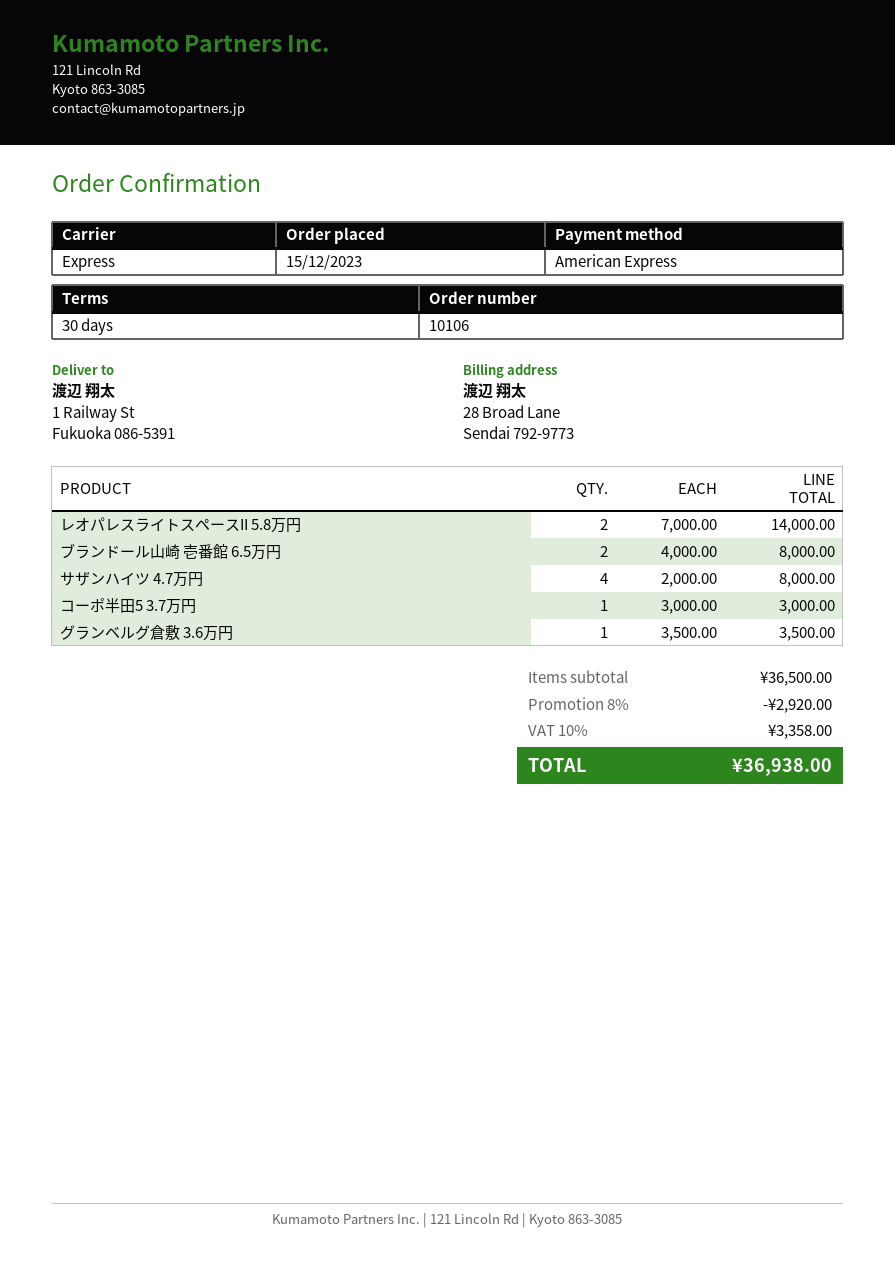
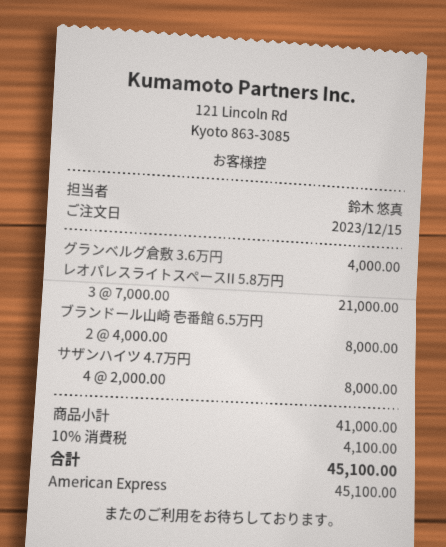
レオパレスライトスペースII 5.8万円: 2 x 7000.00 = 14000.00 -> 3 x 7000.00 = 21000.00
コーポ半田5 3.7万円: 1 x 3000.00 = 3000.00 -> none
グランベルグ倉敷 3.6万円: 1 x 3500.00 = 3500.00 -> 1 x 4000.00 = 4000.00
subtotal: 36500.00 -> 41000.00
discount: 8% = 2920.00 -> none
tax: 10% = 3358.00 -> 10% = 4100.00
total: 36938.00 -> 45100.00

